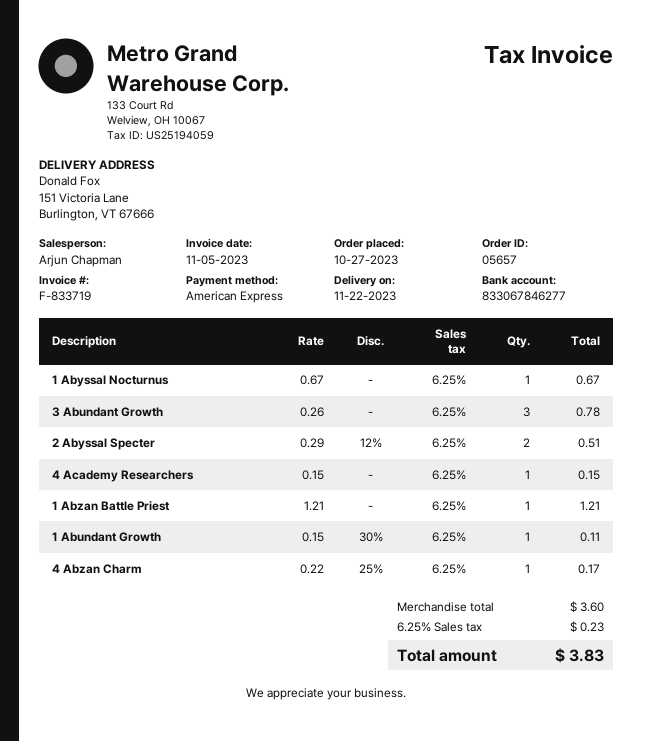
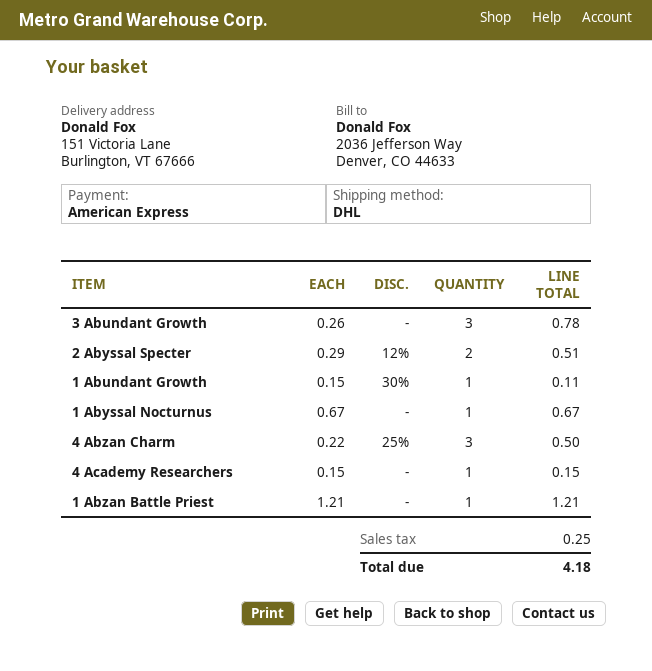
4 Abzan Charm: 1 x 0.22 - 25% = 0.17 -> 3 x 0.22 - 25% = 0.50
tax: 0.23 -> 0.25
total: 3.83 -> 4.18

